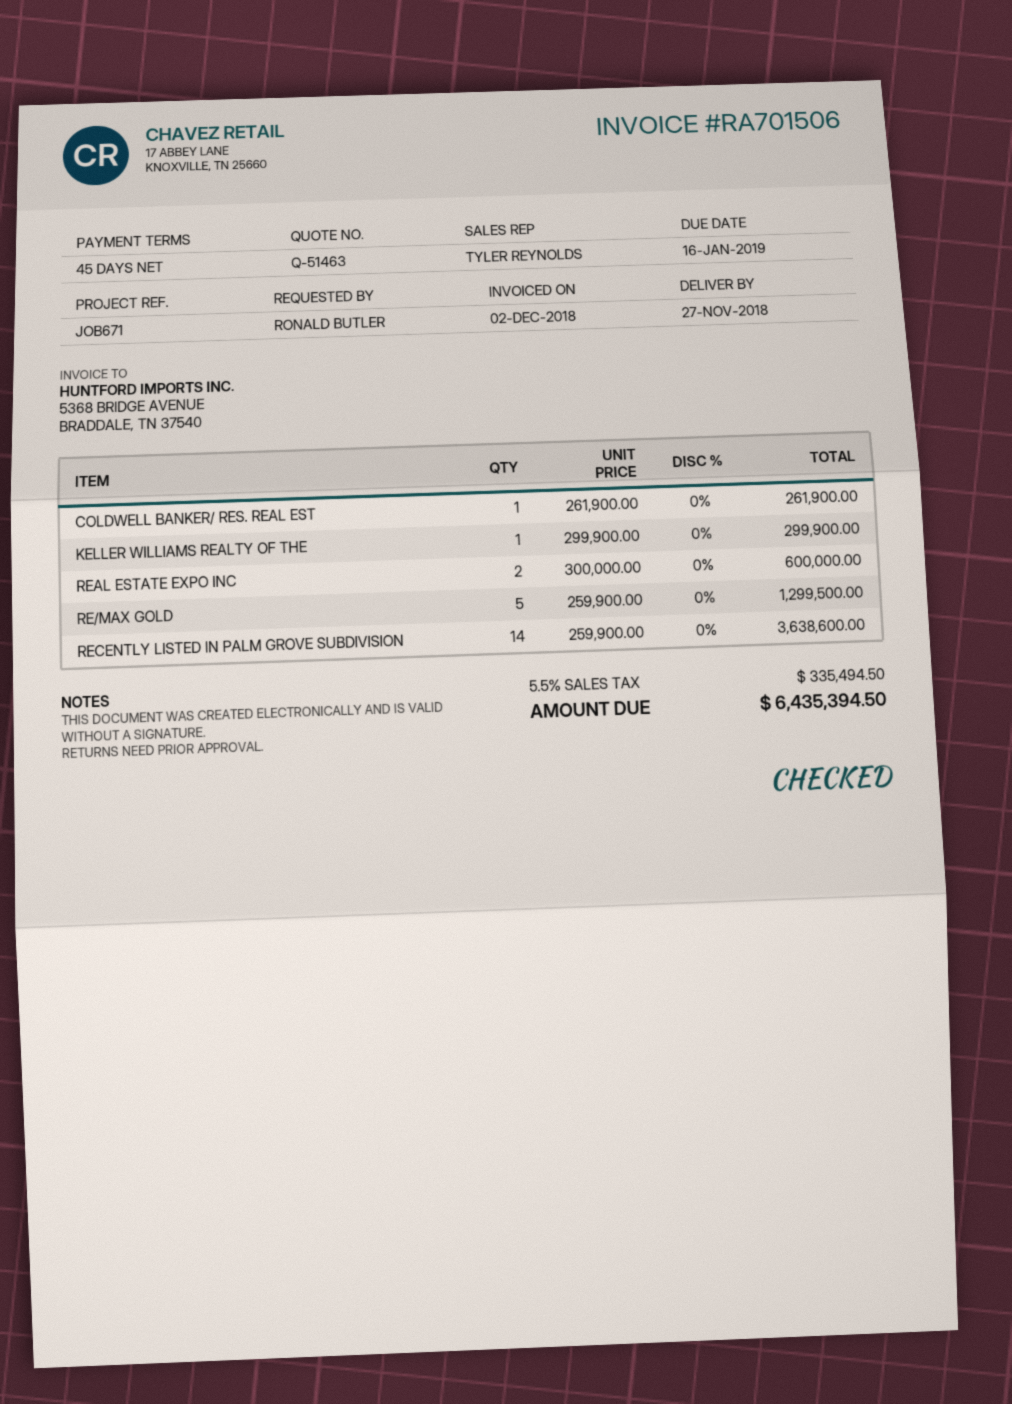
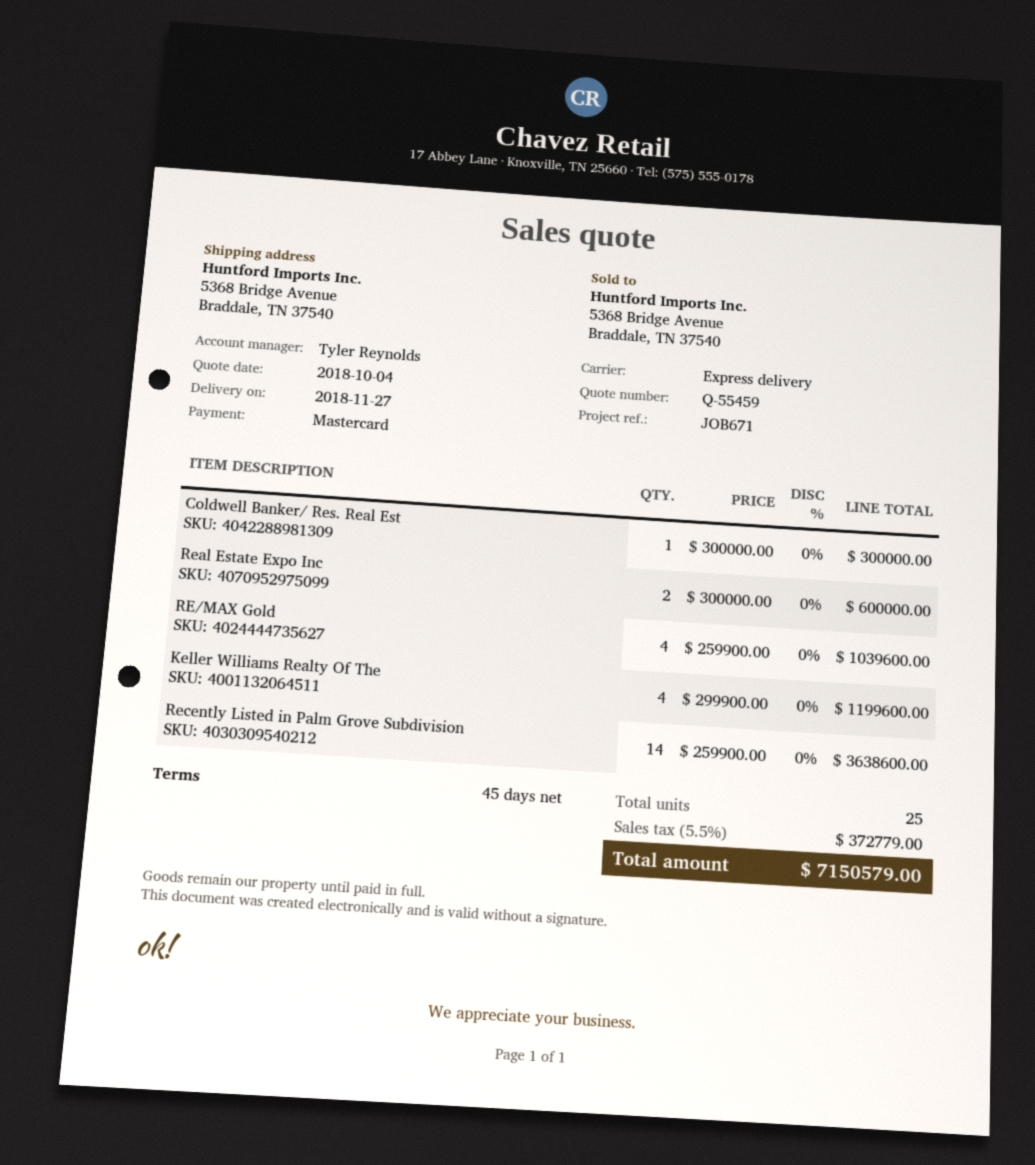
quote number: Q-51463 -> Q-55459
COLDWELL BANKER/ RES. REAL EST: 1 x 261900.00 = 261900.00 -> 1 x 300000.00 = 300000.00
KELLER WILLIAMS REALTY OF THE: 1 x 299900.00 = 299900.00 -> 4 x 299900.00 = 1199600.00
RE/MAX GOLD: 5 x 259900.00 = 1299500.00 -> 4 x 259900.00 = 1039600.00
tax: 5.5% = 335494.50 -> 5.5% = 372779.00
total: 6435394.50 -> 7150579.00

